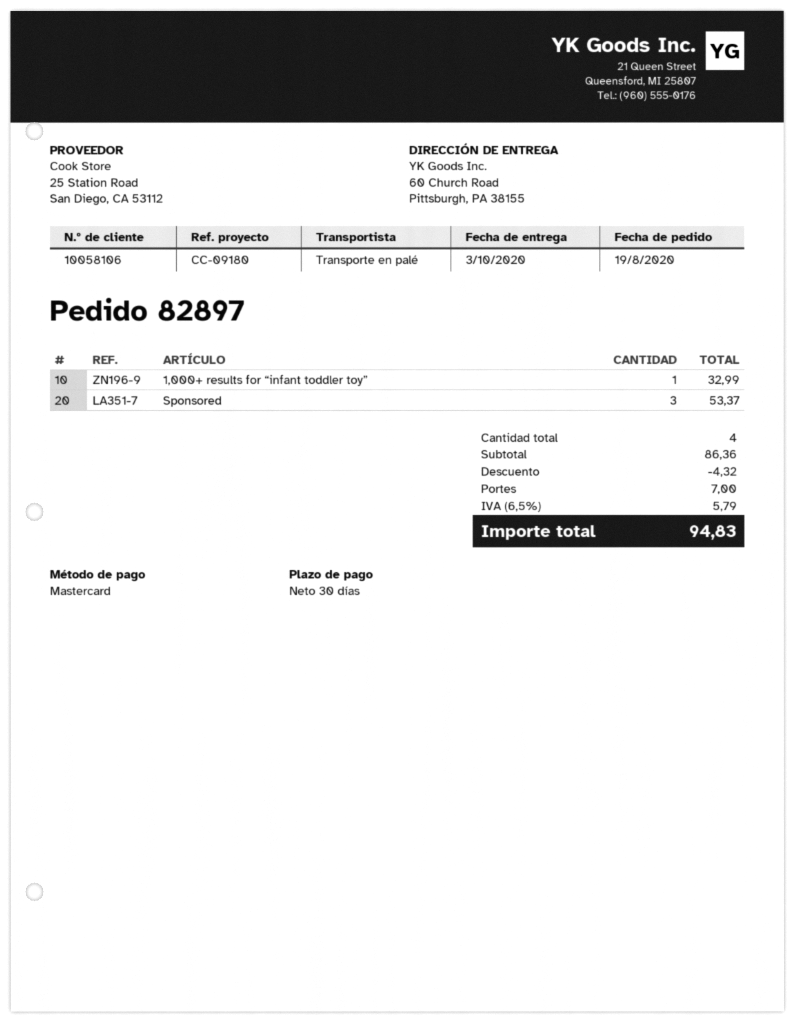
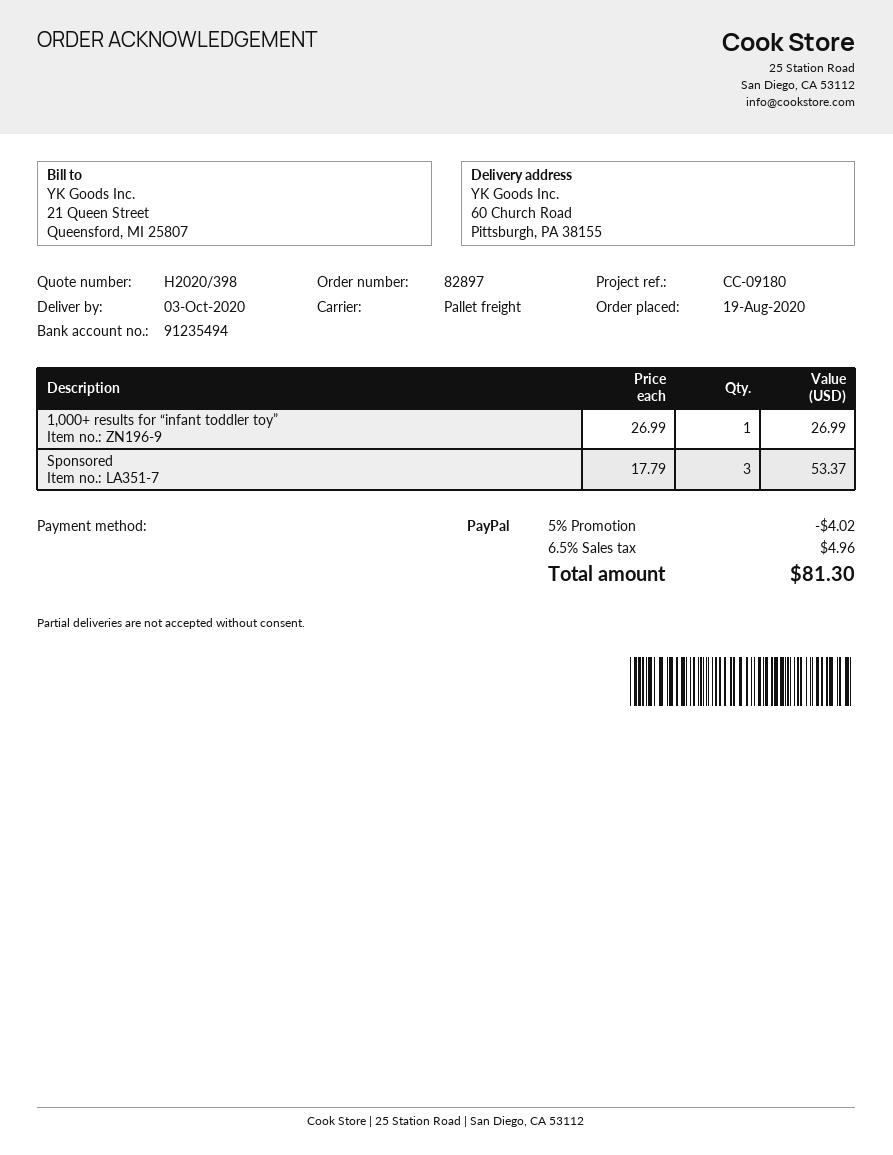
payment method: Mastercard -> PayPal
1,000+ results for “infant toddler toy”: 1 for 32.99 -> 1 for 26.99
discount: 4.32 -> 4.02
shipping: 7.00 -> none
tax: 6.5% = 5.79 -> 6.5% = 4.96
total: 94.83 -> 81.30

